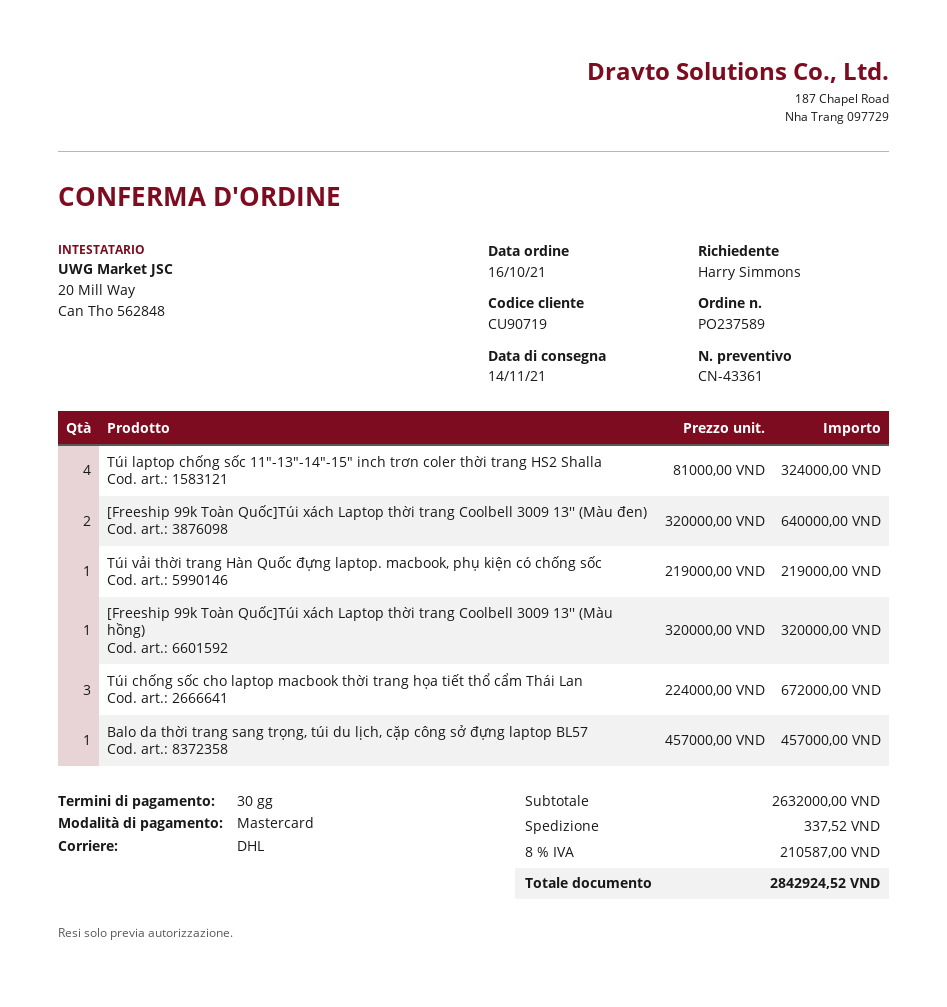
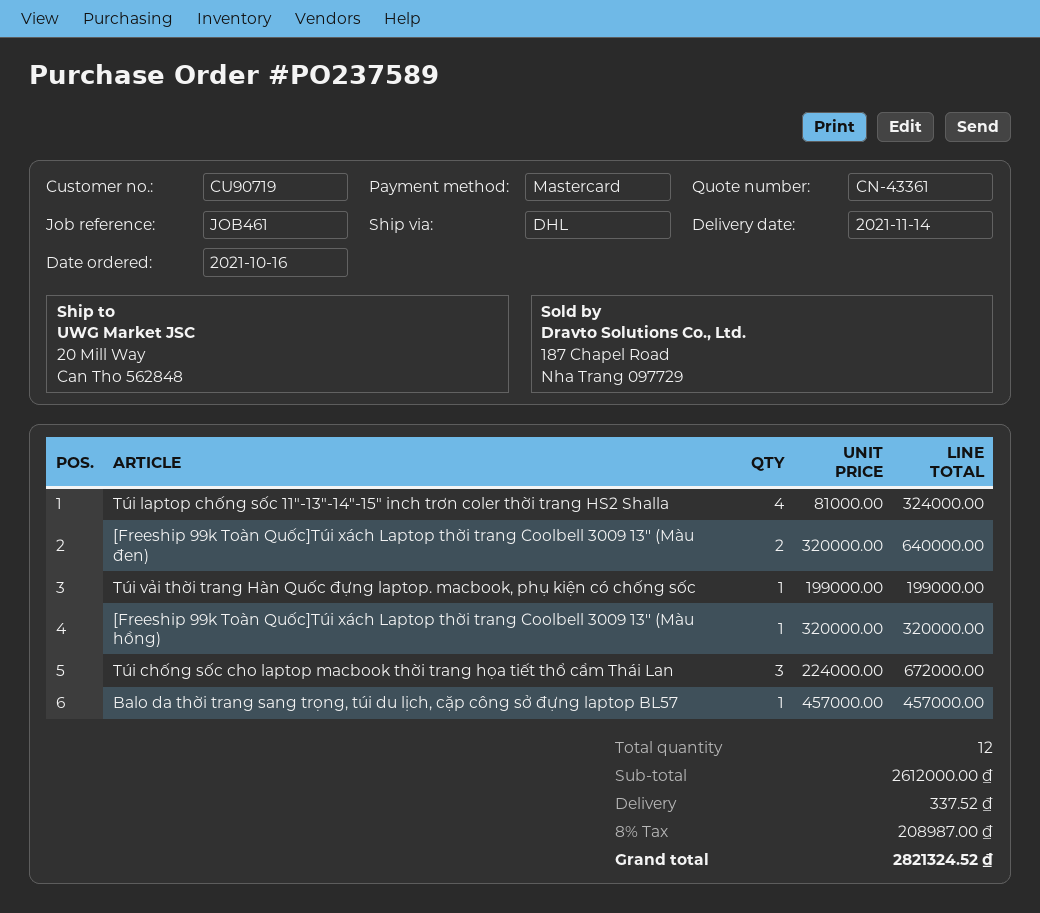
Túi vải thời trang Hàn Quốc đựng laptop. macbook, phụ kiện có chống sốc: 1 x 219000.00 = 219000.00 -> 1 x 199000.00 = 199000.00
subtotal: 2632000.00 -> 2612000.00
tax: 8% = 210587.00 -> 8% = 208987.00
total: 2842924.52 -> 2821324.52

